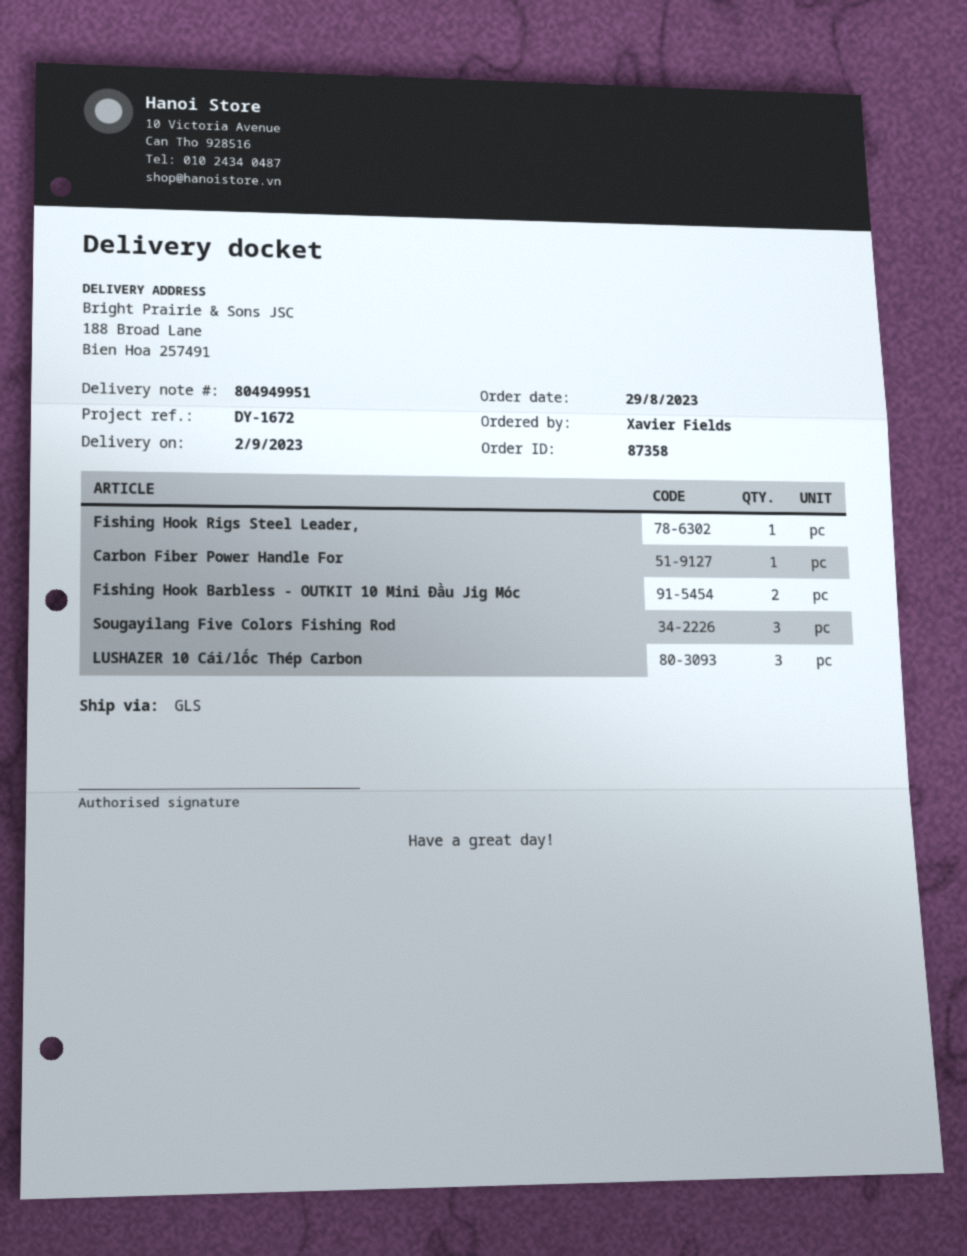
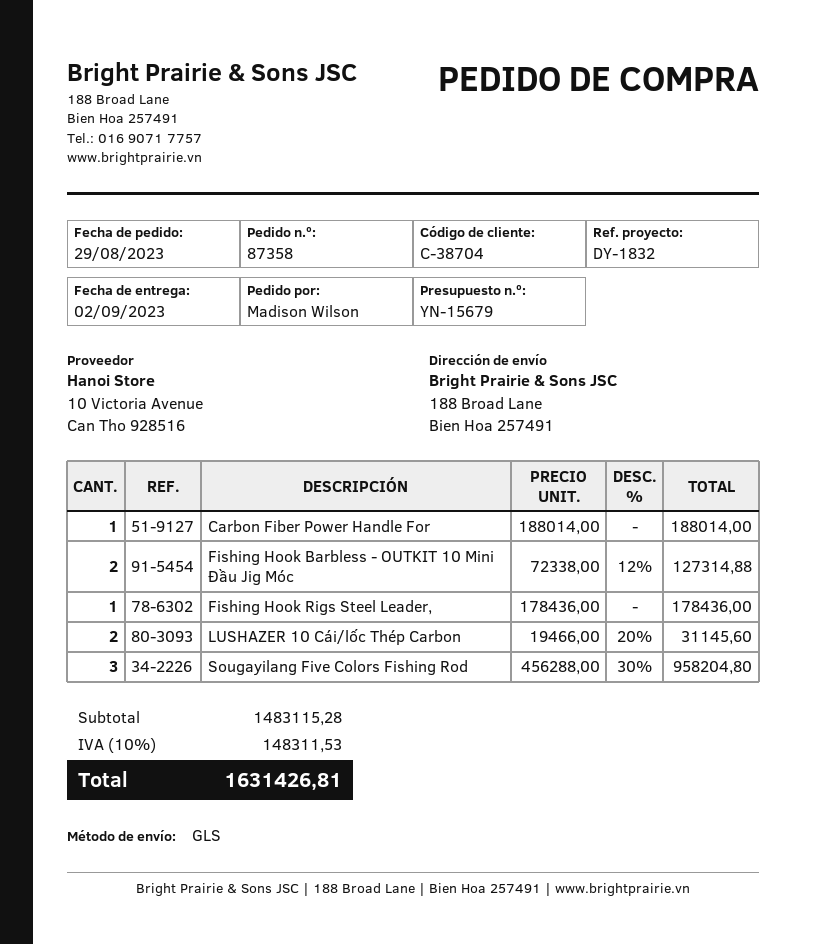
reference: DY-1672 -> DY-1832
ordered by: Xavier Fields -> Madison Wilson
LUSHAZER 10 Cái/lốc Thép Carbon: 3 -> 2

